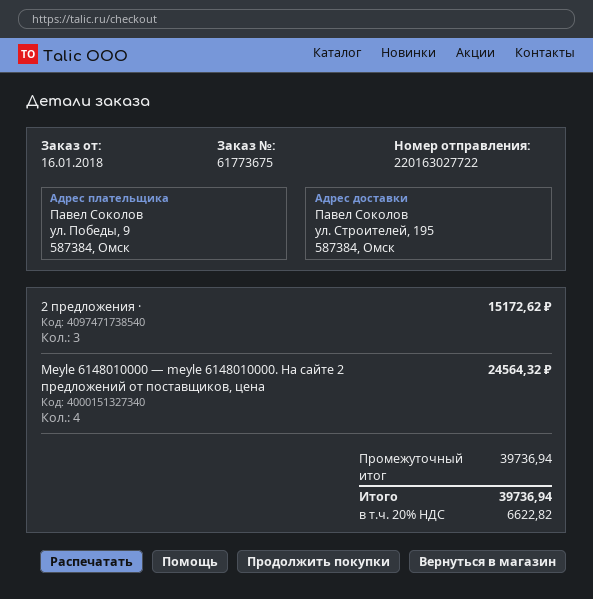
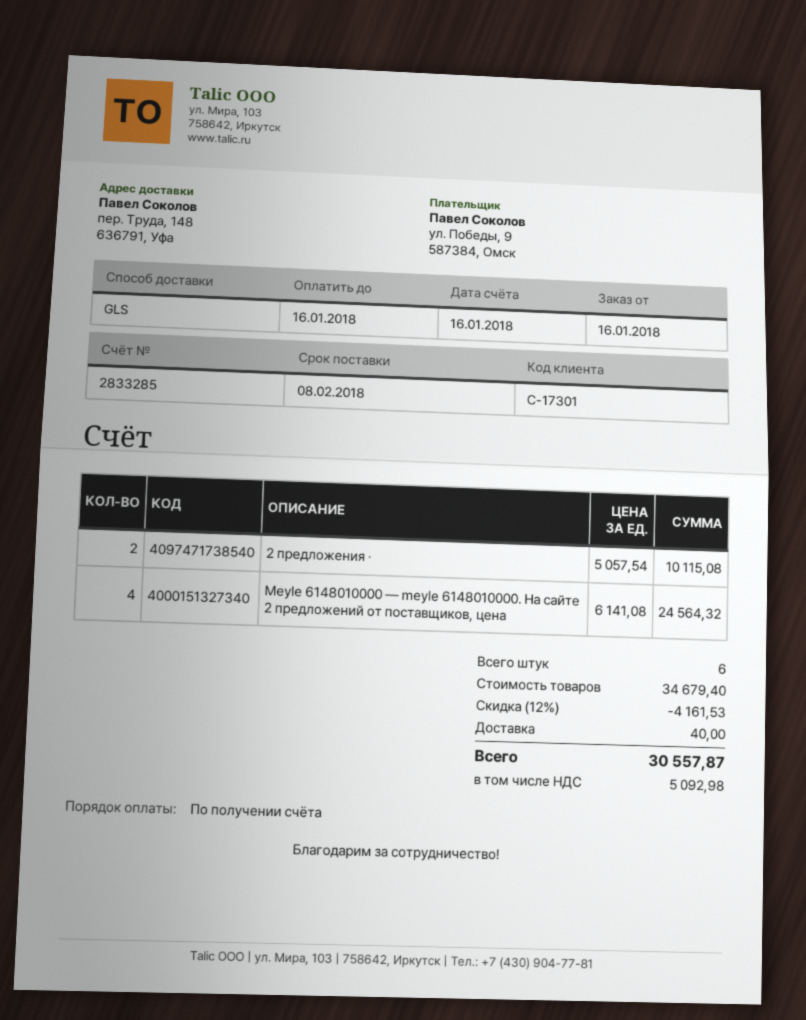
ship to: ул. Строителей, 195, 587384, Омск -> пер. Труда, 148, 636791, Уфа
2 предложения ·: 3 for 15172.62 -> 2 for 10115.08
subtotal: 39736.94 -> 34679.40
discount: none -> 12% = 4161.53
shipping: none -> 40.00
tax: 6622.82 -> 5092.98
total: 39736.94 -> 30557.87

